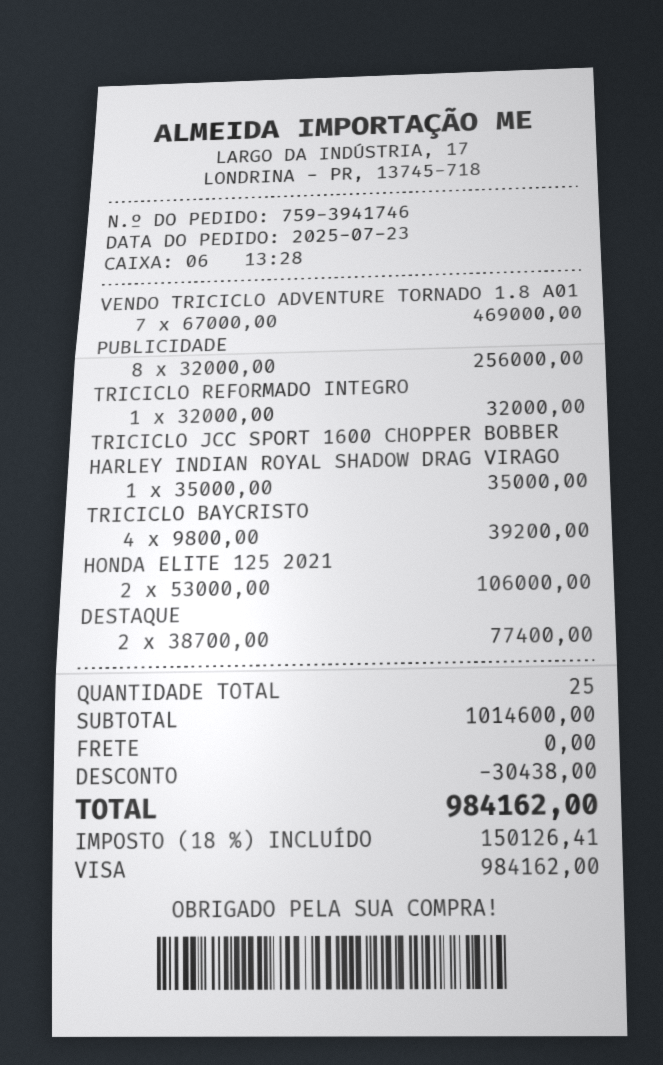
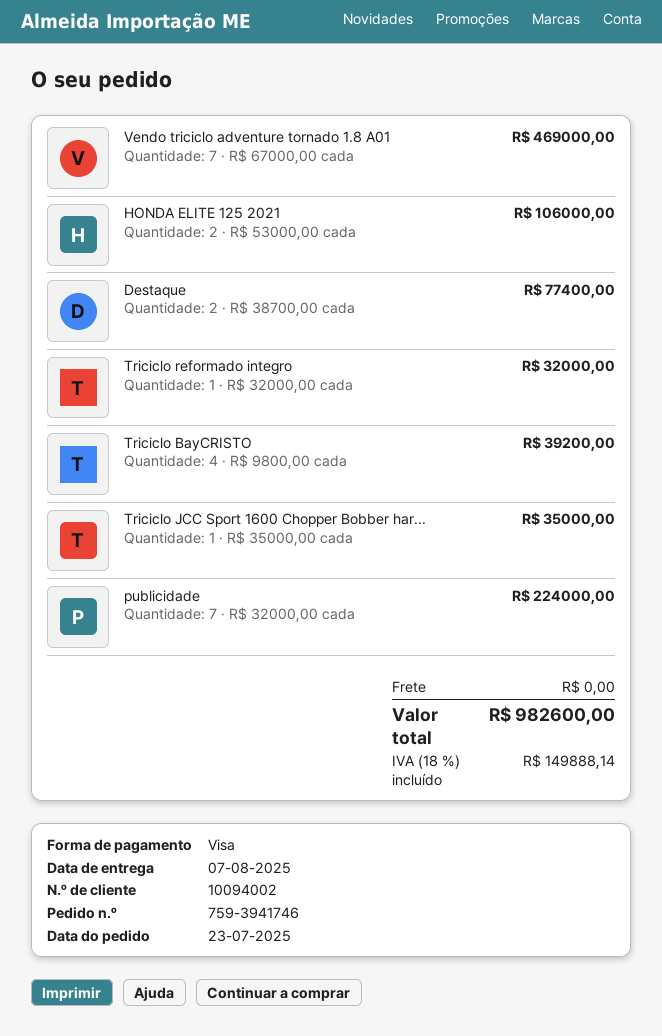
PUBLICIDADE: 8 x 32000.00 = 256000.00 -> 7 x 32000.00 = 224000.00
discount: 30438.00 -> none
tax: 18% = 150126.41 -> 18% = 149888.14
total: 984162.00 -> 982600.00

